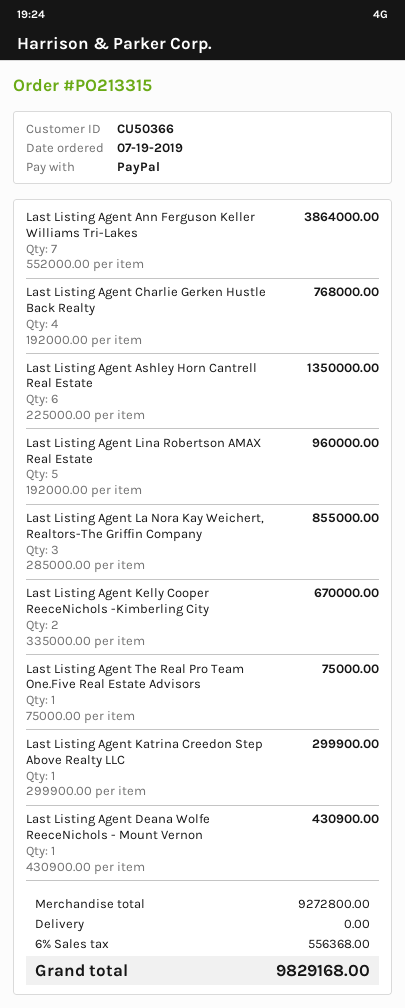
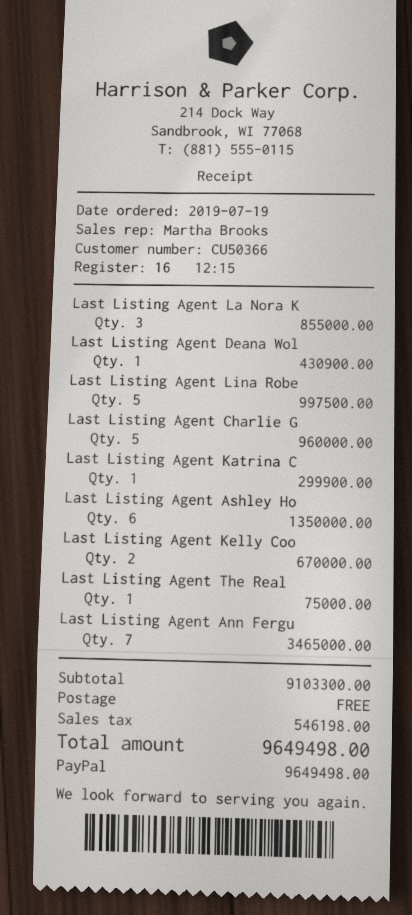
Last Listing Agent Ann Ferguson Keller Williams Tri-Lakes: 7 for 3864000.00 -> 7 for 3465000.00
Last Listing Agent Charlie Gerken Hustle Back Realty: 4 for 768000.00 -> 5 for 960000.00
Last Listing Agent Lina Robertson AMAX Real Estate: 5 for 960000.00 -> 5 for 997500.00
subtotal: 9272800.00 -> 9103300.00
tax: 556368.00 -> 546198.00
total: 9829168.00 -> 9649498.00

